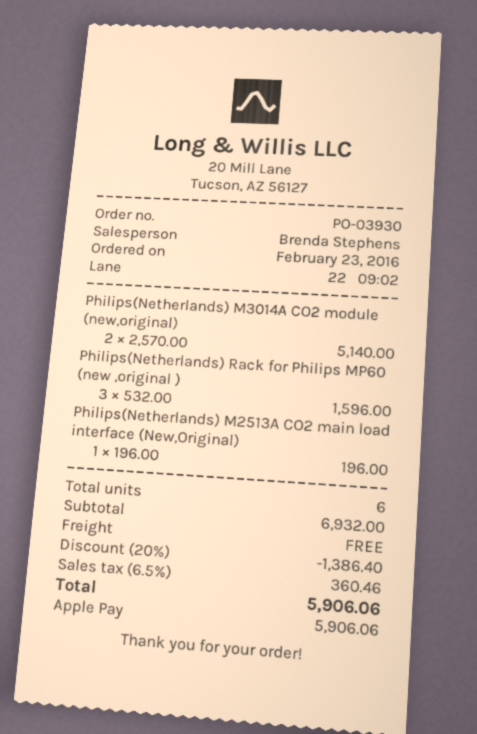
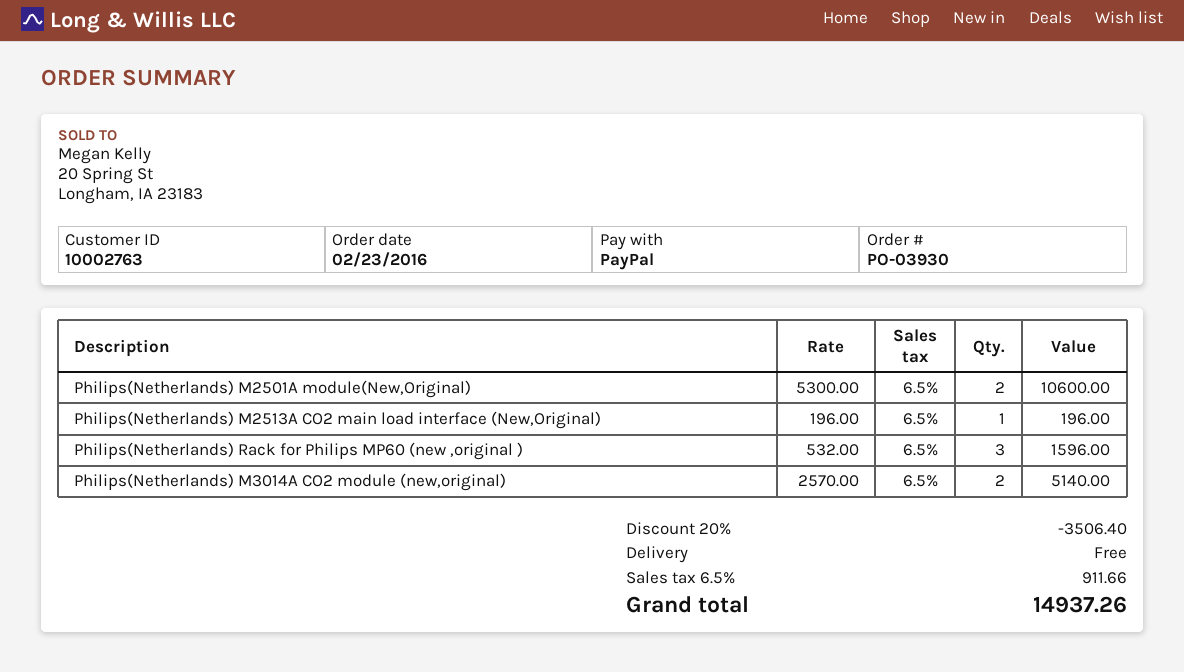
payment method: Apple Pay -> PayPal
Philips(Netherlands) M2501A module(New,Original): none -> 2 x 5300.00 = 10600.00
discount: 20% = 1386.40 -> 20% = 3506.40
tax: 6.5% = 360.46 -> 6.5% = 911.66
total: 5906.06 -> 14937.26

